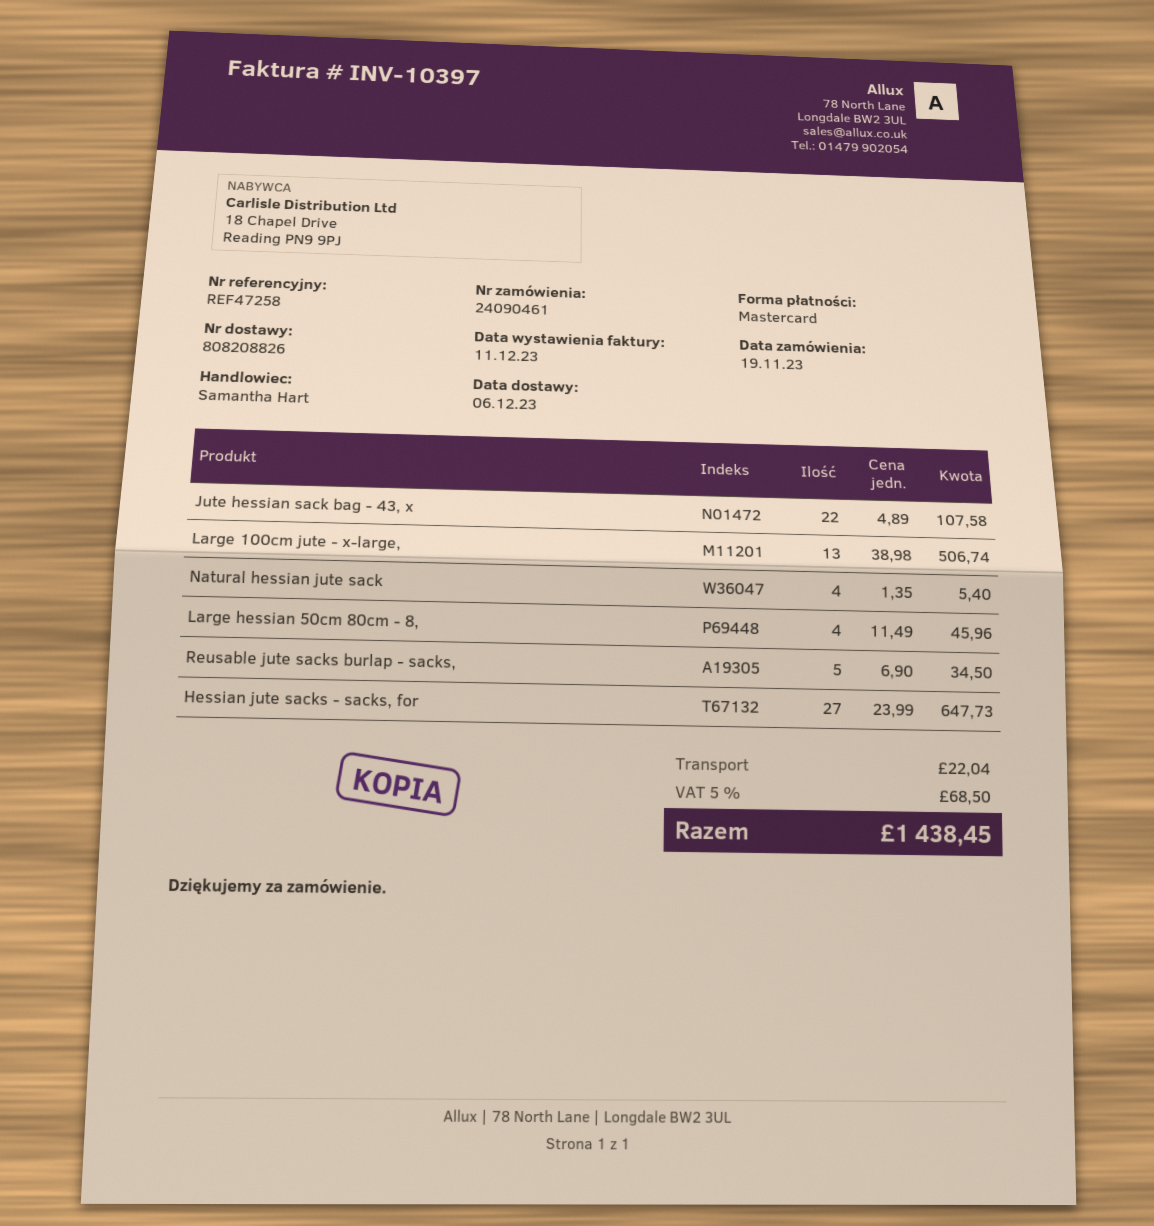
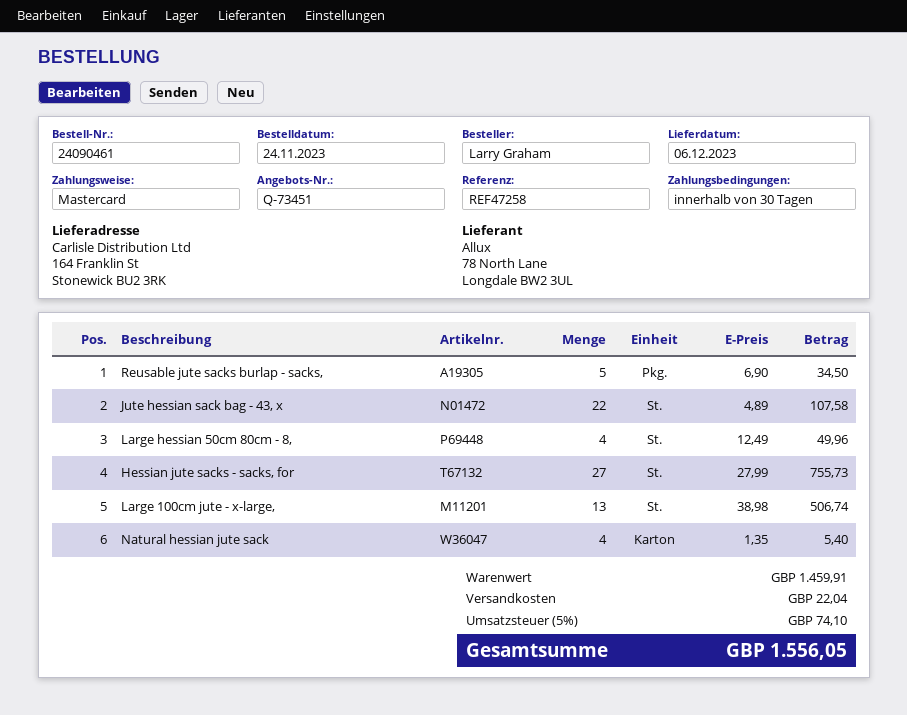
order date: 2023-11-19 -> 2023-11-24
Large hessian 50cm 80cm - 8,: 4 x 11.49 = 45.96 -> 4 x 12.49 = 49.96
Hessian jute sacks - sacks, for: 27 x 23.99 = 647.73 -> 27 x 27.99 = 755.73
tax: 5% = 68.50 -> 5% = 74.10
total: 1438.45 -> 1556.05

